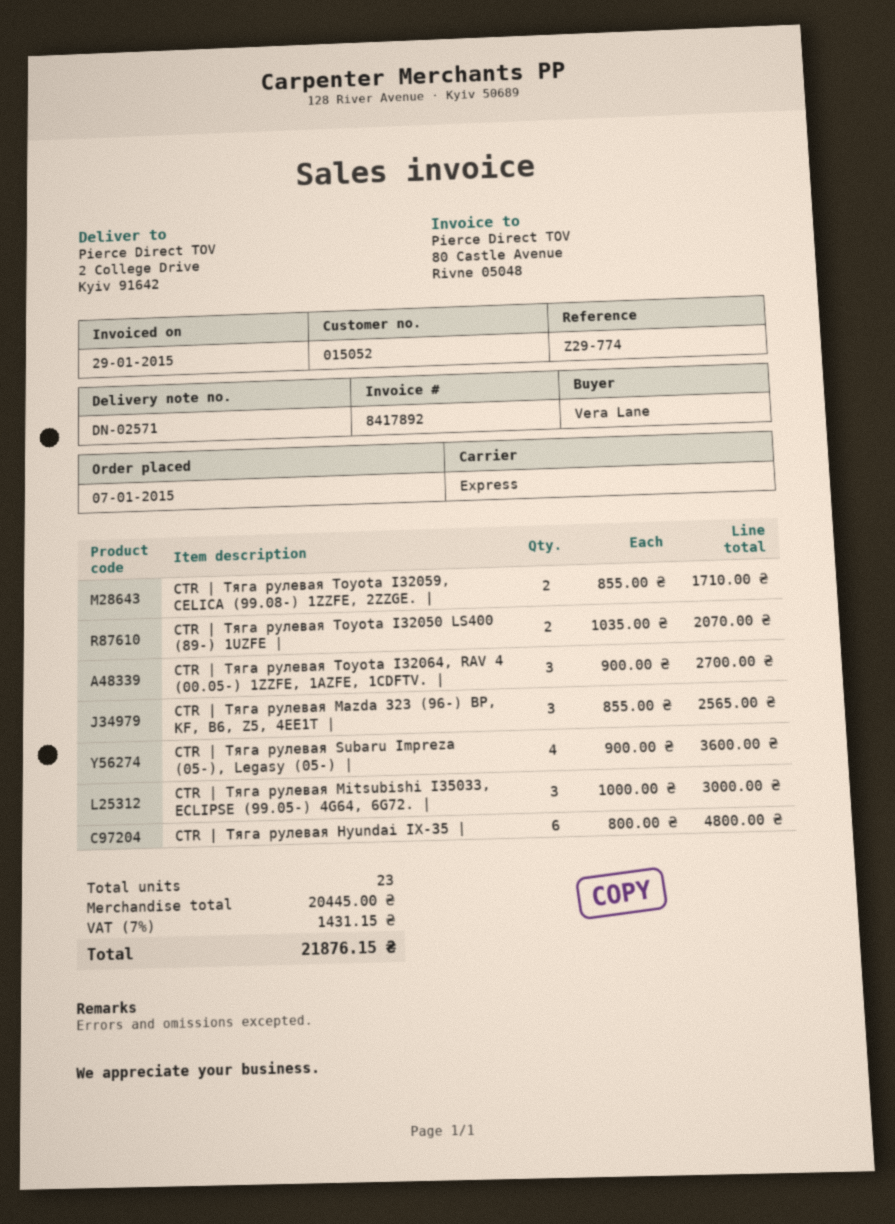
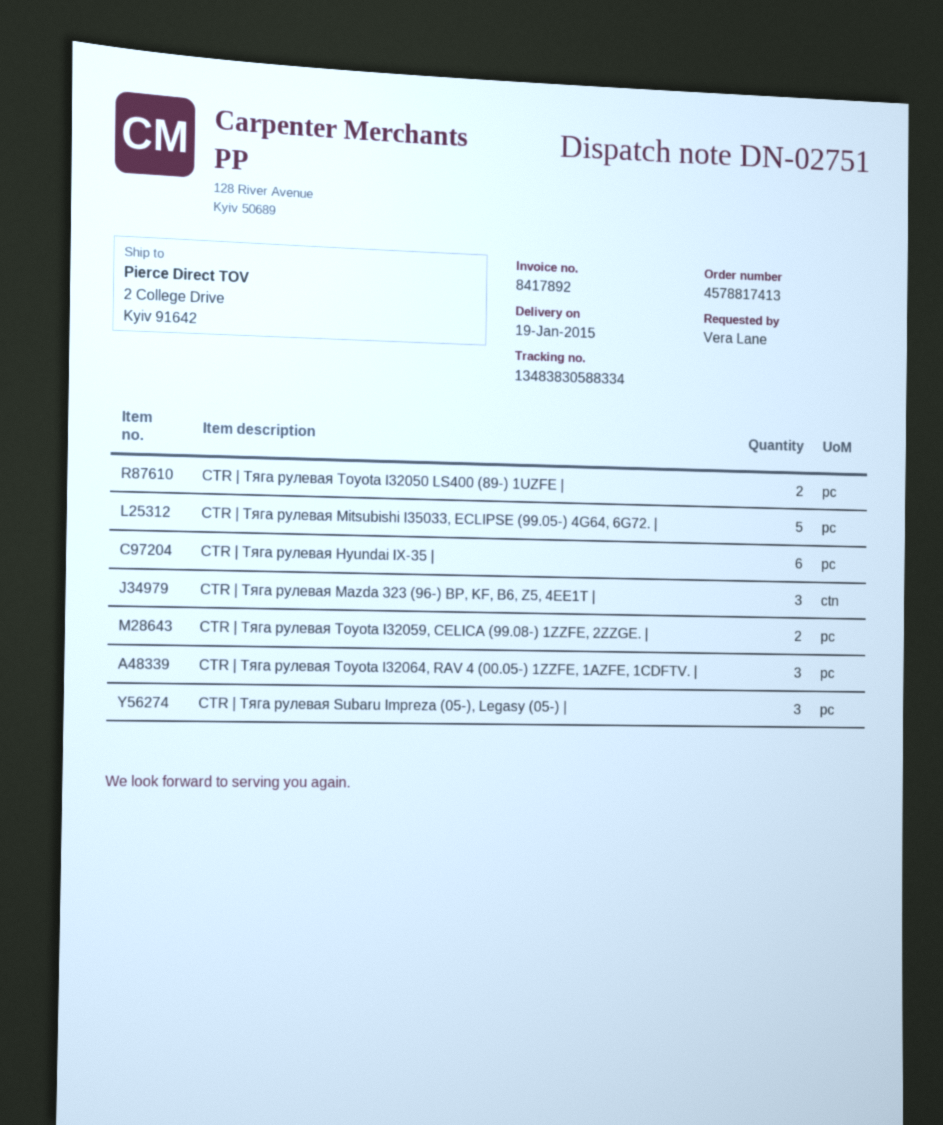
delivery note number: DN-02571 -> DN-02751
CTR | Тяга рулевая Subaru Impreza (05-), Legasy (05-) |: 4 -> 3
CTR | Тяга рулевая Mitsubishi I35033, ECLIPSE (99.05-) 4G64, 6G72. |: 3 -> 5

